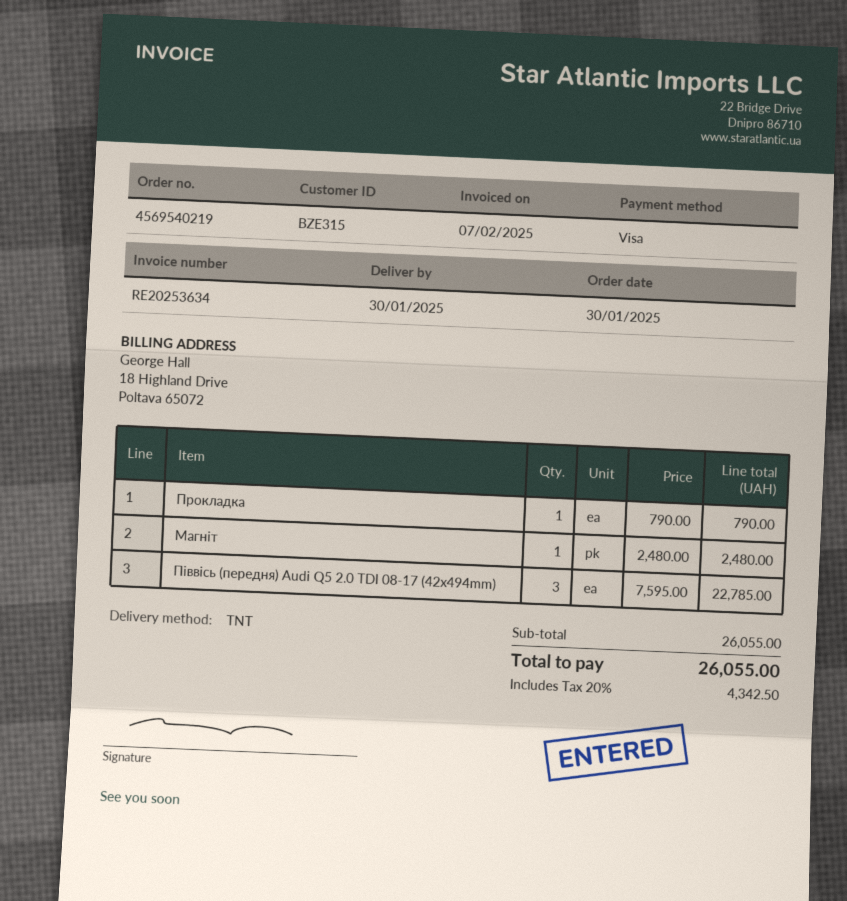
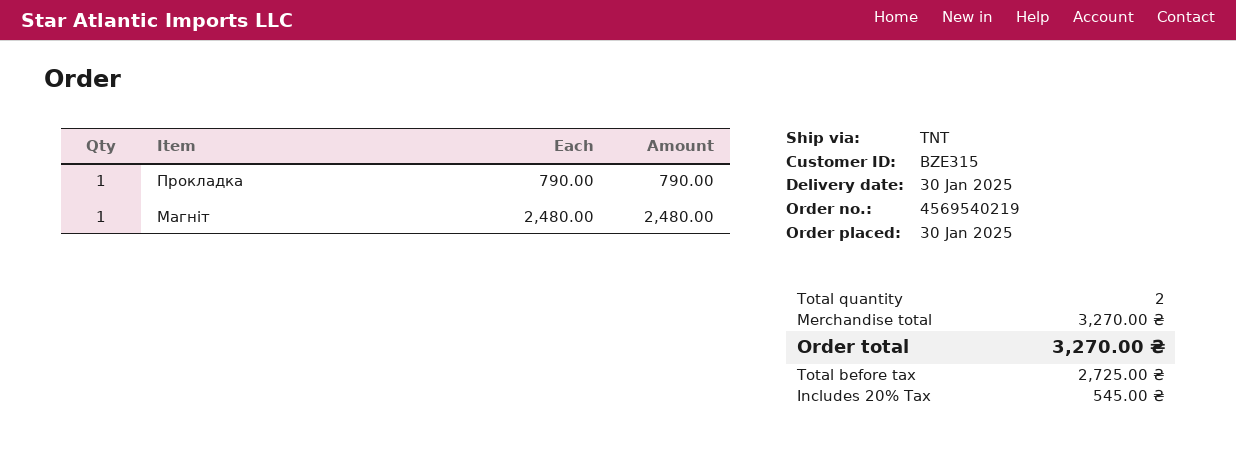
Піввісь (передня) Audi Q5 2.0 TDI 08-17 (42x494mm): 3 x 7595.00 = 22785.00 -> none
subtotal: 26055.00 -> 3270.00
tax: 20% = 4342.50 -> 20% = 545.00
total: 26055.00 -> 3270.00

